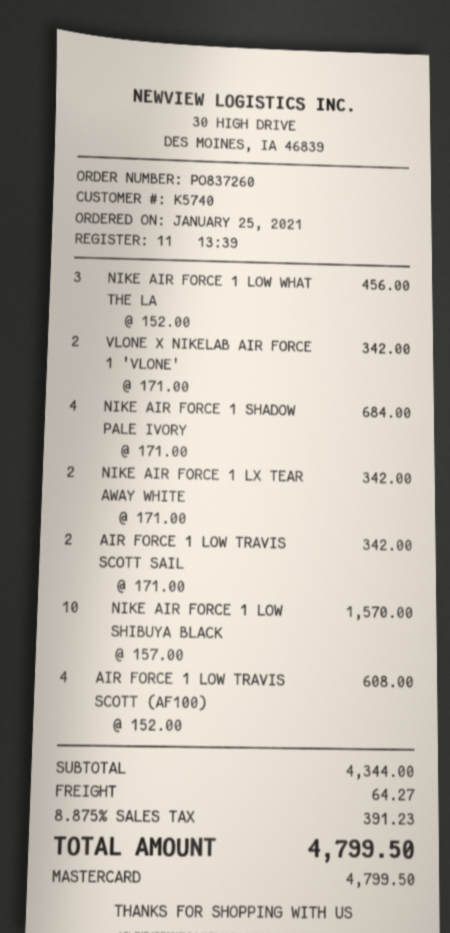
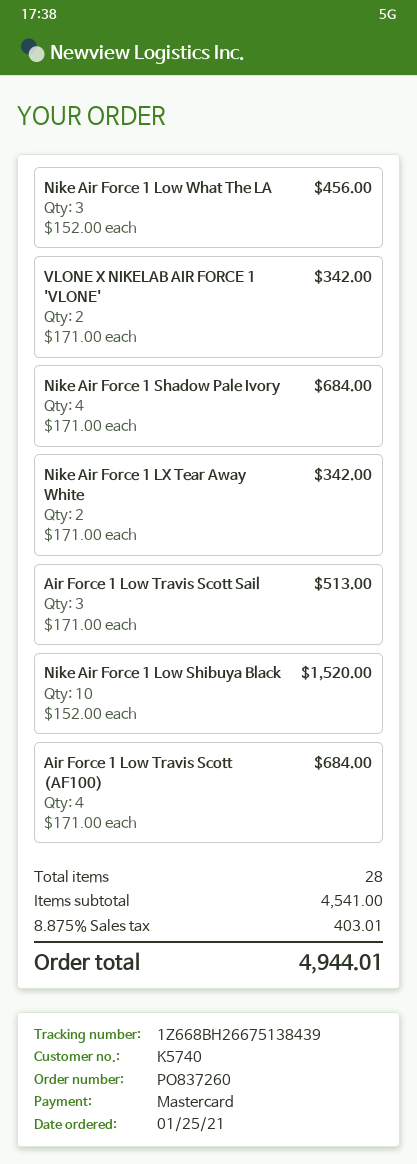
AIR FORCE 1 LOW TRAVIS SCOTT SAIL: 2 x 171.00 = 342.00 -> 3 x 171.00 = 513.00
NIKE AIR FORCE 1 LOW SHIBUYA BLACK: 10 x 157.00 = 1570.00 -> 10 x 152.00 = 1520.00
AIR FORCE 1 LOW TRAVIS SCOTT (AF100): 4 x 152.00 = 608.00 -> 4 x 171.00 = 684.00
subtotal: 4344.00 -> 4541.00
shipping: 64.27 -> none
tax: 8.875% = 391.23 -> 8.875% = 403.01
total: 4799.50 -> 4944.01

